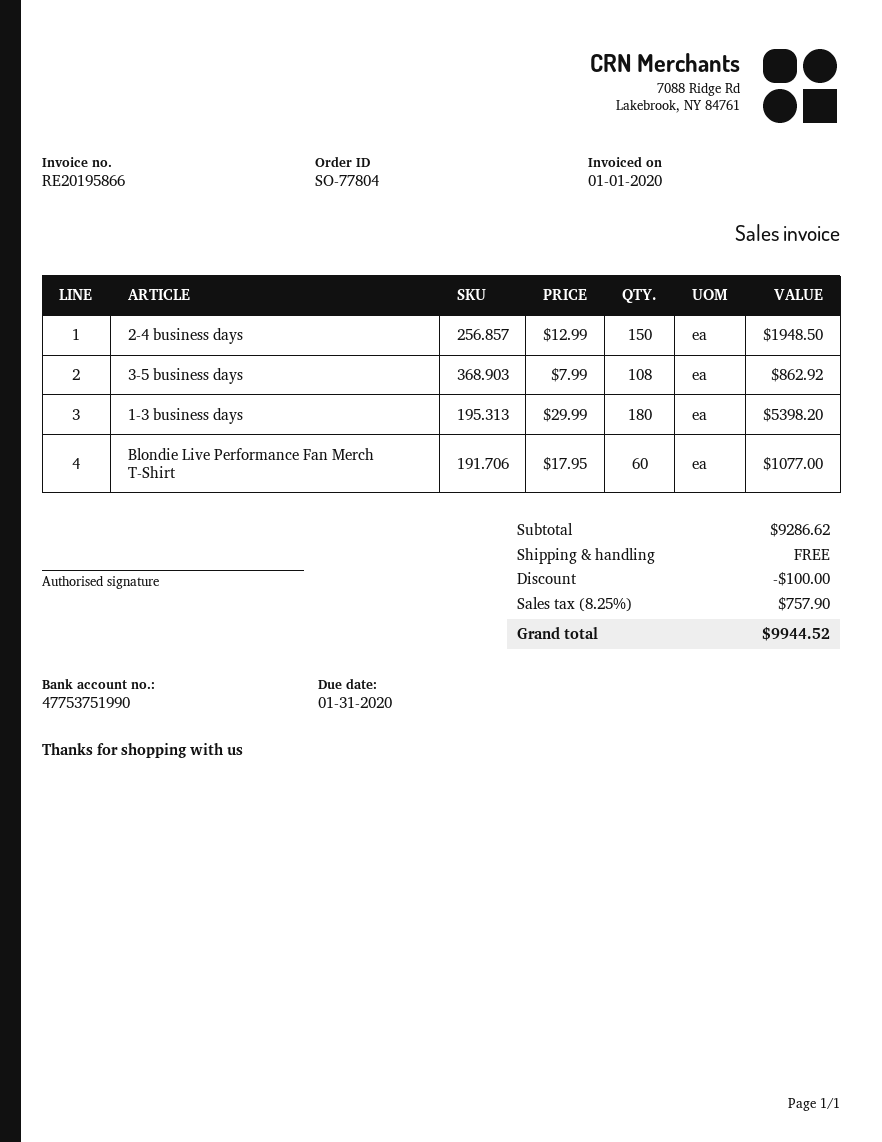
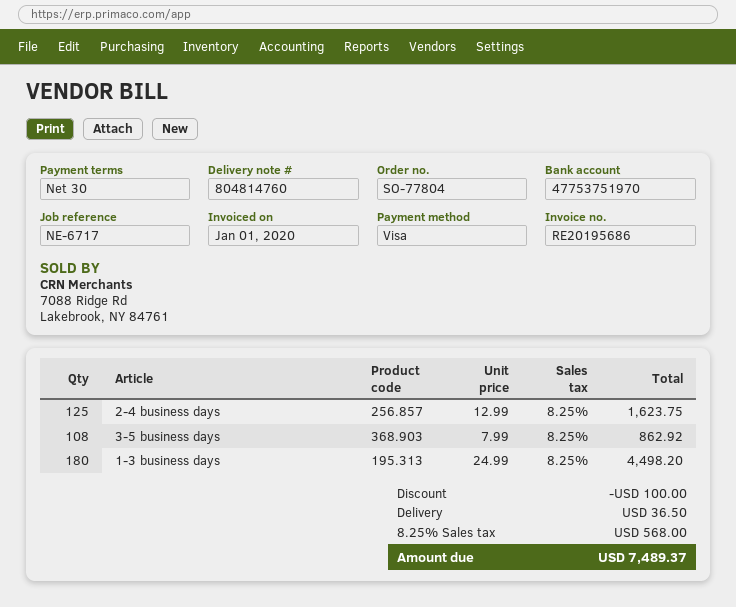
invoice number: RE20195866 -> RE20195686
bank account: 47753751990 -> 47753751970
2-4 business days: 150 x 12.99 = 1948.50 -> 125 x 12.99 = 1623.75
1-3 business days: 180 x 29.99 = 5398.20 -> 180 x 24.99 = 4498.20
Blondie Live Performance Fan Merch T-Shirt: 60 x 17.95 = 1077.00 -> none
shipping: 0.00 -> 36.50
tax: 8.25% = 757.90 -> 8.25% = 568.00
total: 9944.52 -> 7489.37

